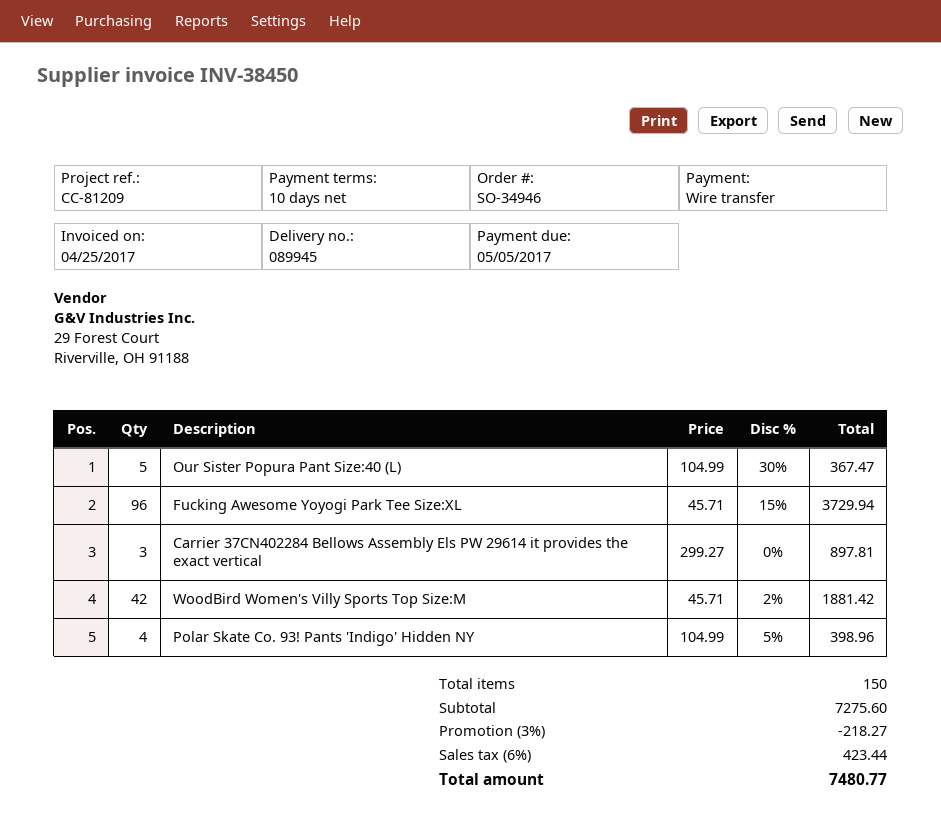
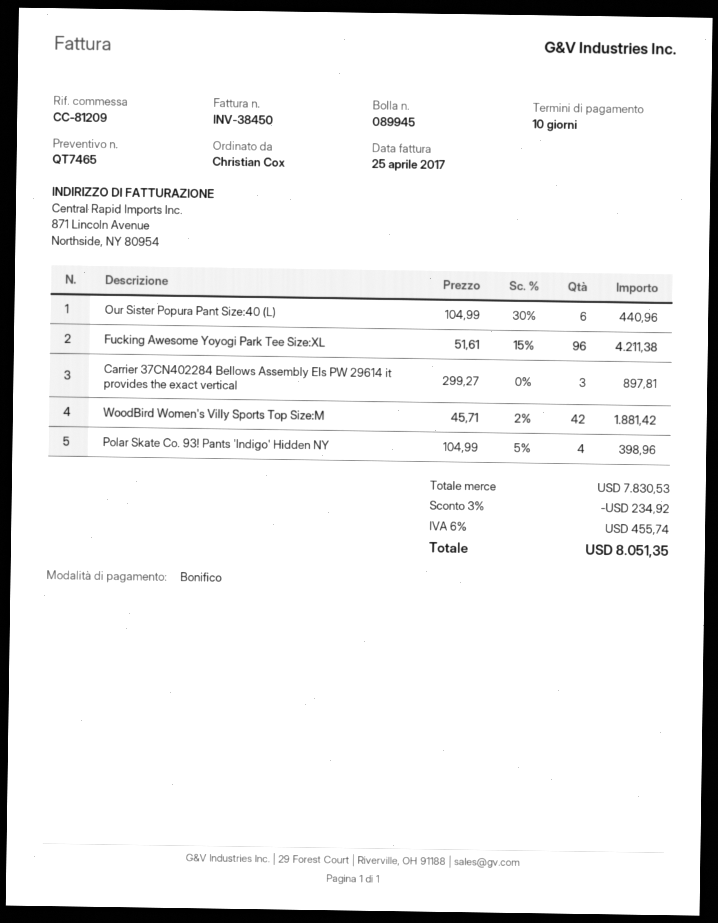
Our Sister Popura Pant Size:40 (L): 5 x 104.99 - 30% = 367.47 -> 6 x 104.99 - 30% = 440.96
Fucking Awesome Yoyogi Park Tee Size:XL: 96 x 45.71 - 15% = 3729.94 -> 96 x 51.61 - 15% = 4211.38
subtotal: 7275.60 -> 7830.53
discount: 3% = 218.27 -> 3% = 234.92
tax: 6% = 423.44 -> 6% = 455.74
total: 7480.77 -> 8051.35

